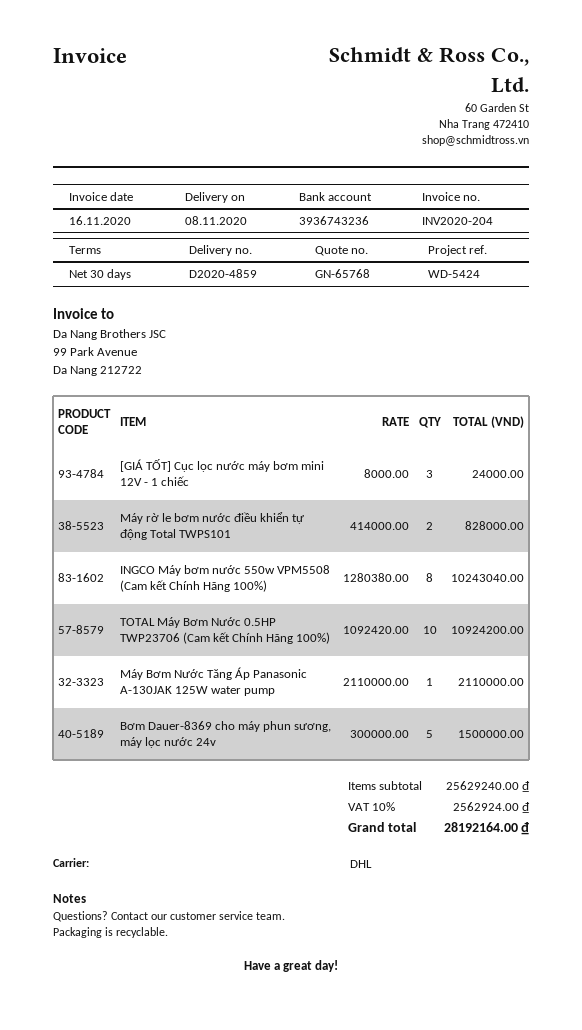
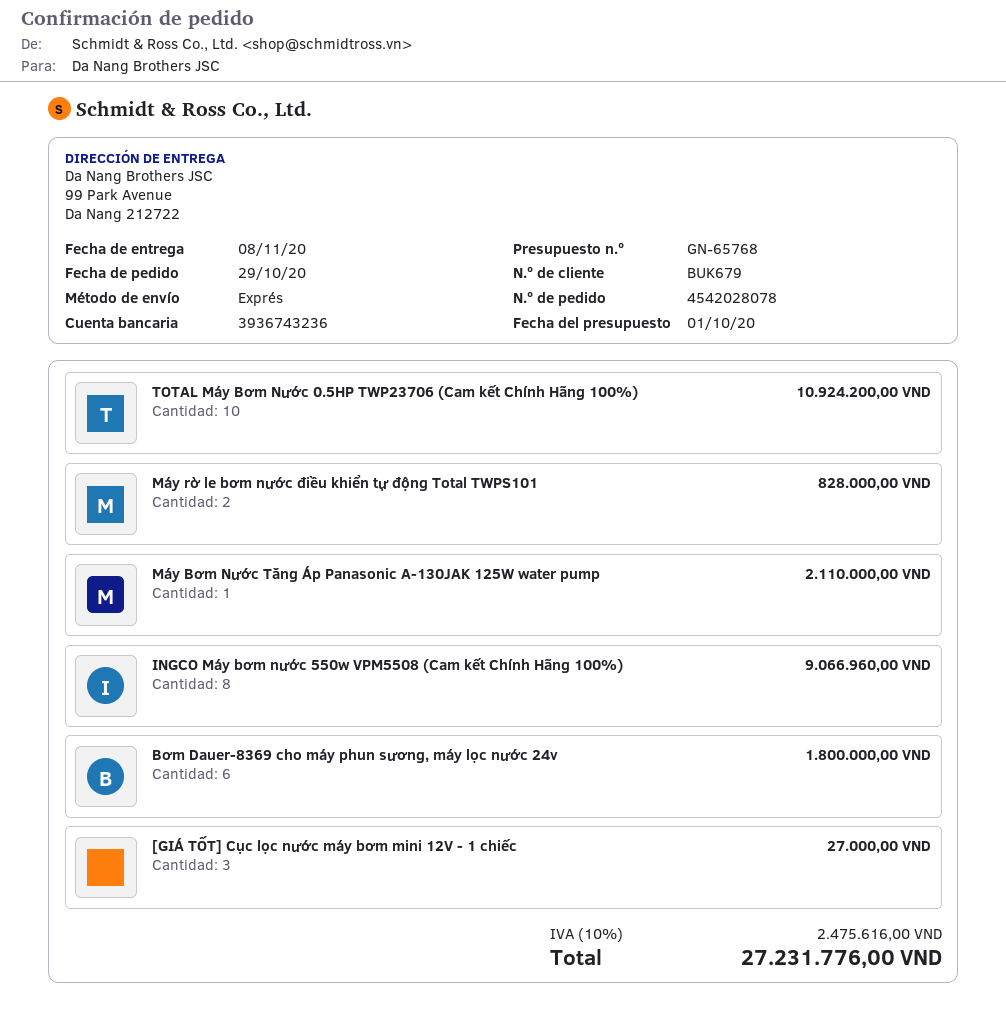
shipping method: DHL -> express
[GIÁ TỐT] Cục lọc nước máy bơm mini 12V - 1 chiếc: 3 for 24000.00 -> 3 for 27000.00
INGCO Máy bơm nước 550w VPM5508 (Cam kết Chính Hãng 100%): 8 for 10243040.00 -> 8 for 9066960.00
Bơm Dauer-8369 cho máy phun sương, máy lọc nước 24v: 5 for 1500000.00 -> 6 for 1800000.00
tax: 10% = 2562924.00 -> 10% = 2475616.00
total: 28192164.00 -> 27231776.00

